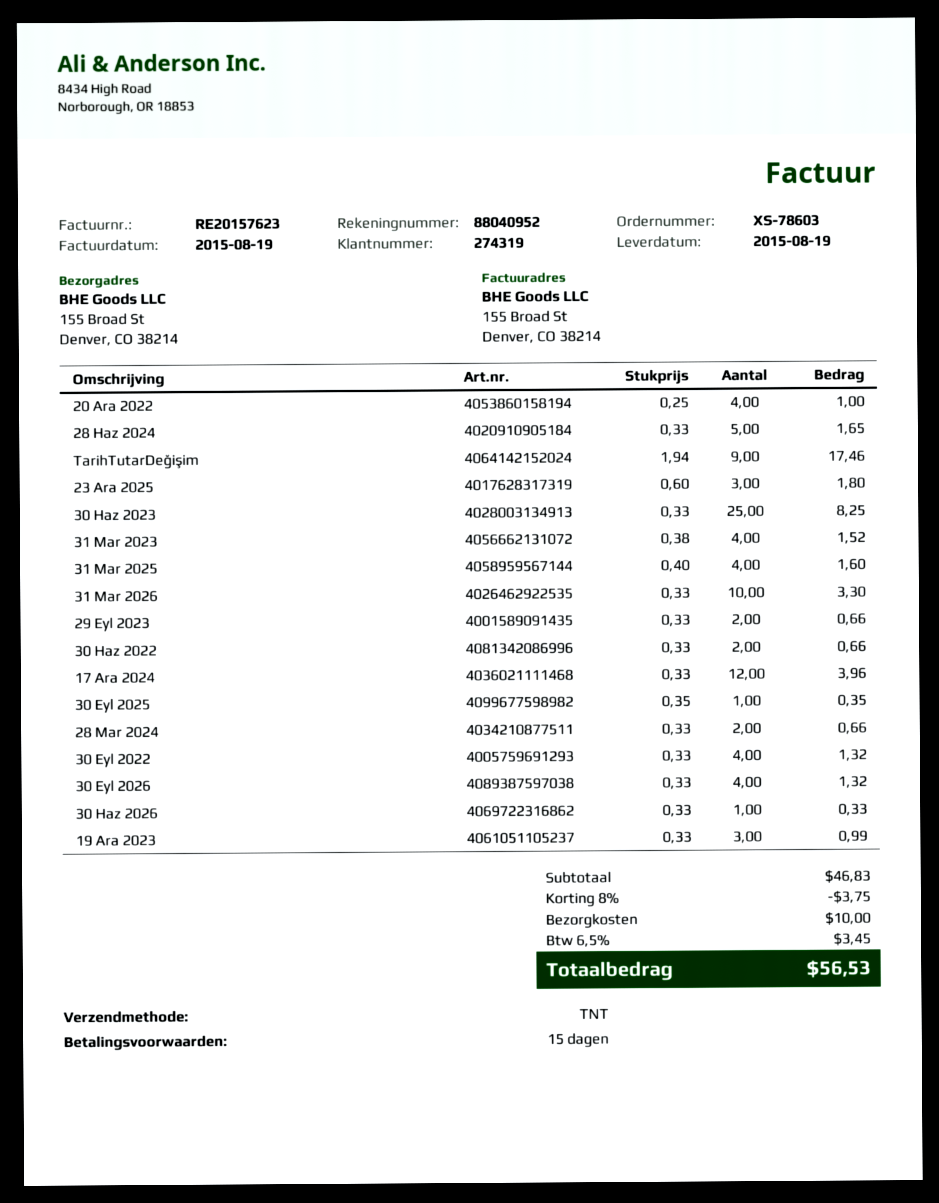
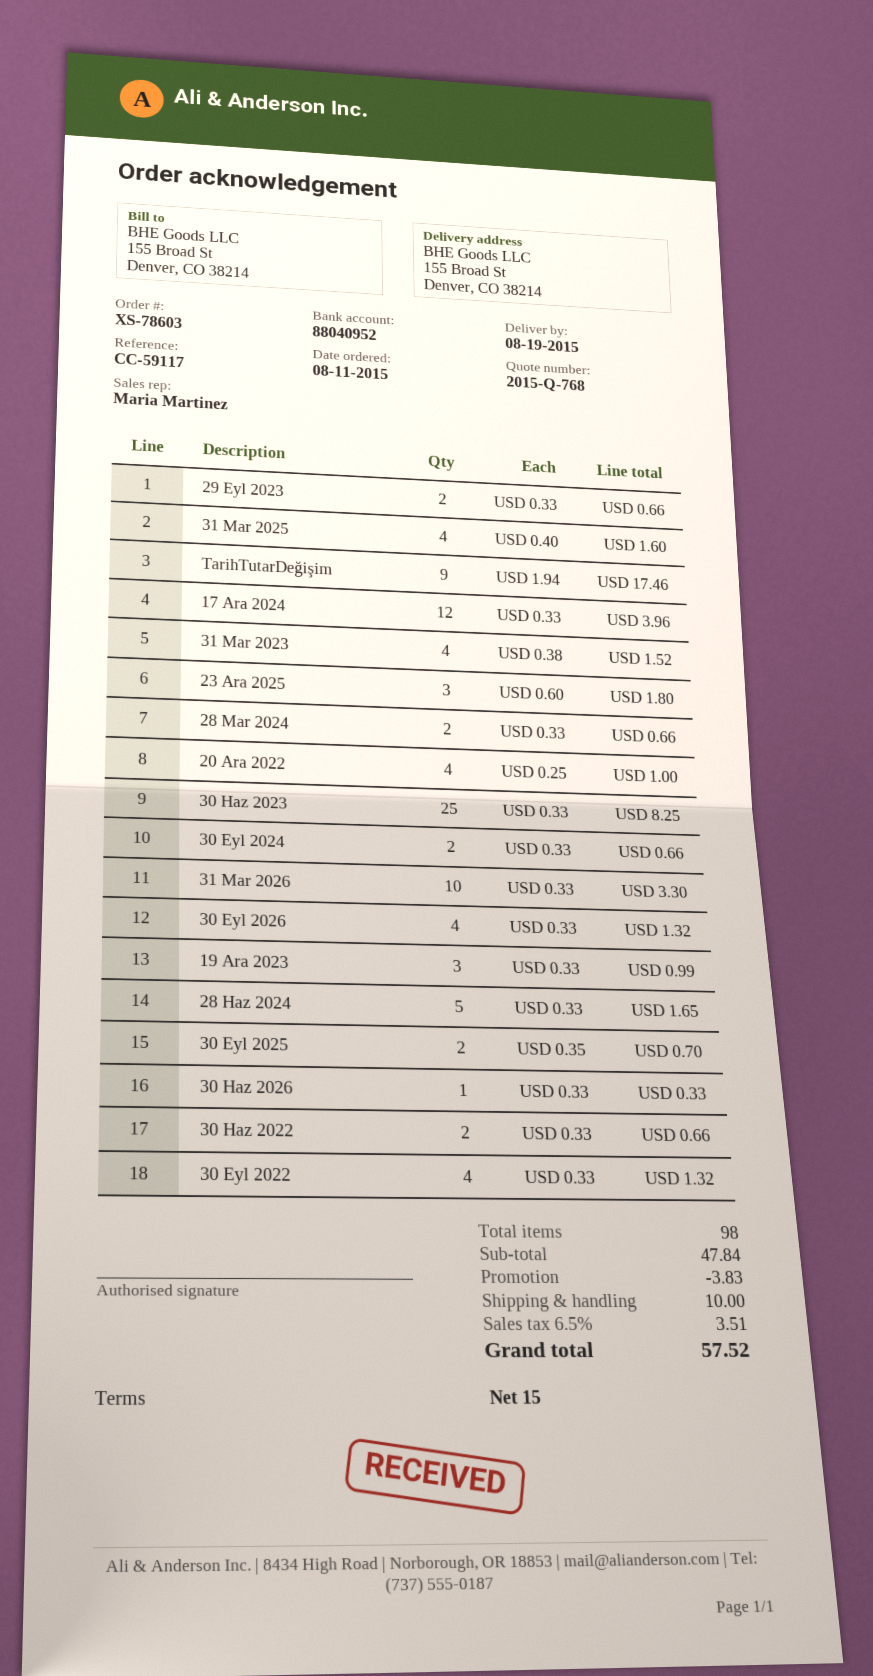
30 Eyl 2025: 1 x 0.35 = 0.35 -> 2 x 0.35 = 0.70
30 Eyl 2024: none -> 2 x 0.33 = 0.66
subtotal: 46.83 -> 47.84
discount: 3.75 -> 3.83
tax: 6.5% = 3.45 -> 6.5% = 3.51
total: 56.53 -> 57.52

